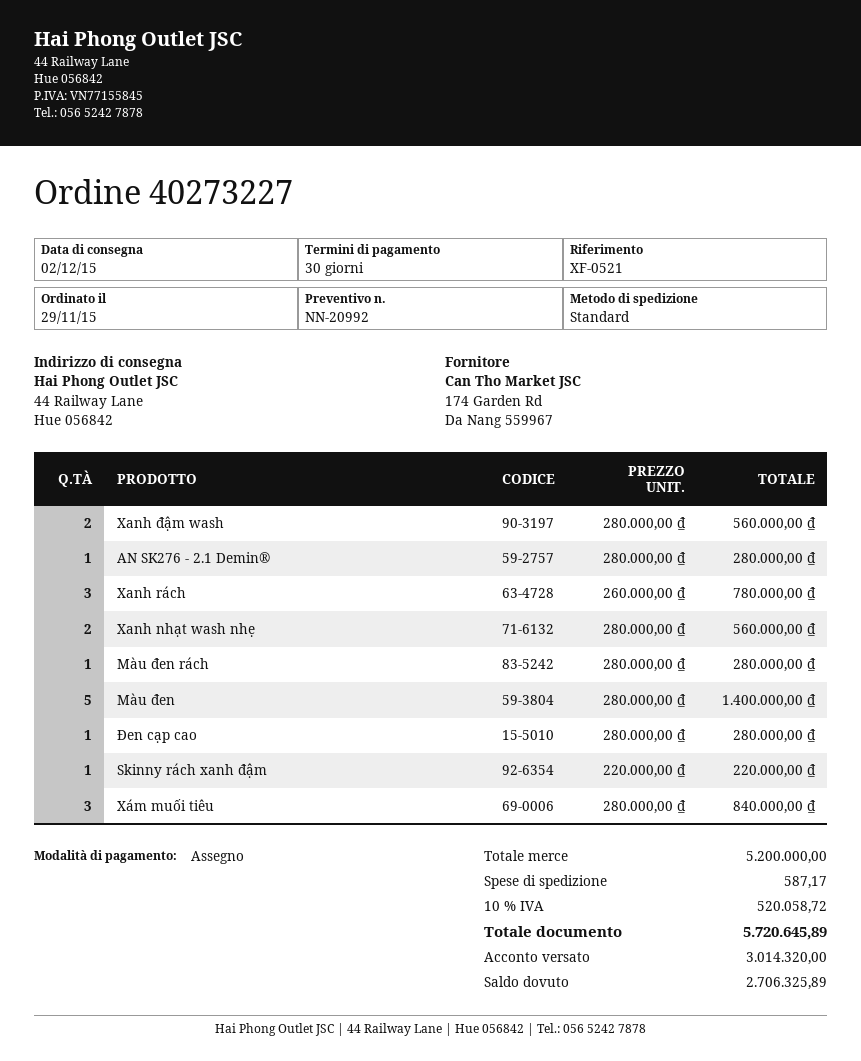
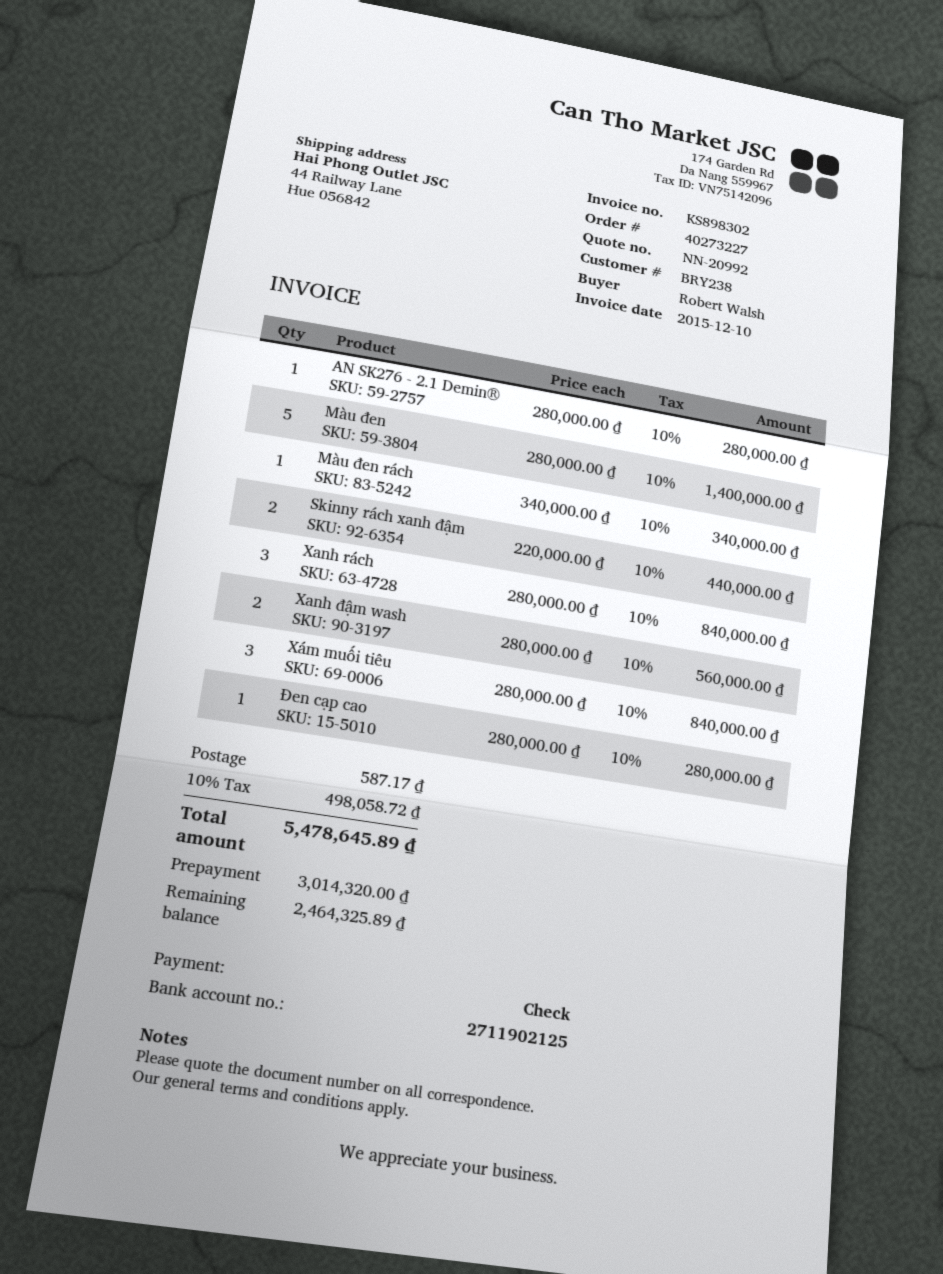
Xanh rách: 3 x 260000.00 = 780000.00 -> 3 x 280000.00 = 840000.00
Xanh nhạt wash nhẹ: 2 x 280000.00 = 560000.00 -> none
Màu đen rách: 1 x 280000.00 = 280000.00 -> 1 x 340000.00 = 340000.00
Skinny rách xanh đậm: 1 x 220000.00 = 220000.00 -> 2 x 220000.00 = 440000.00
tax: 10% = 520058.72 -> 10% = 498058.72
total: 5720645.89 -> 5478645.89
balance: 2706325.89 -> 2464325.89

